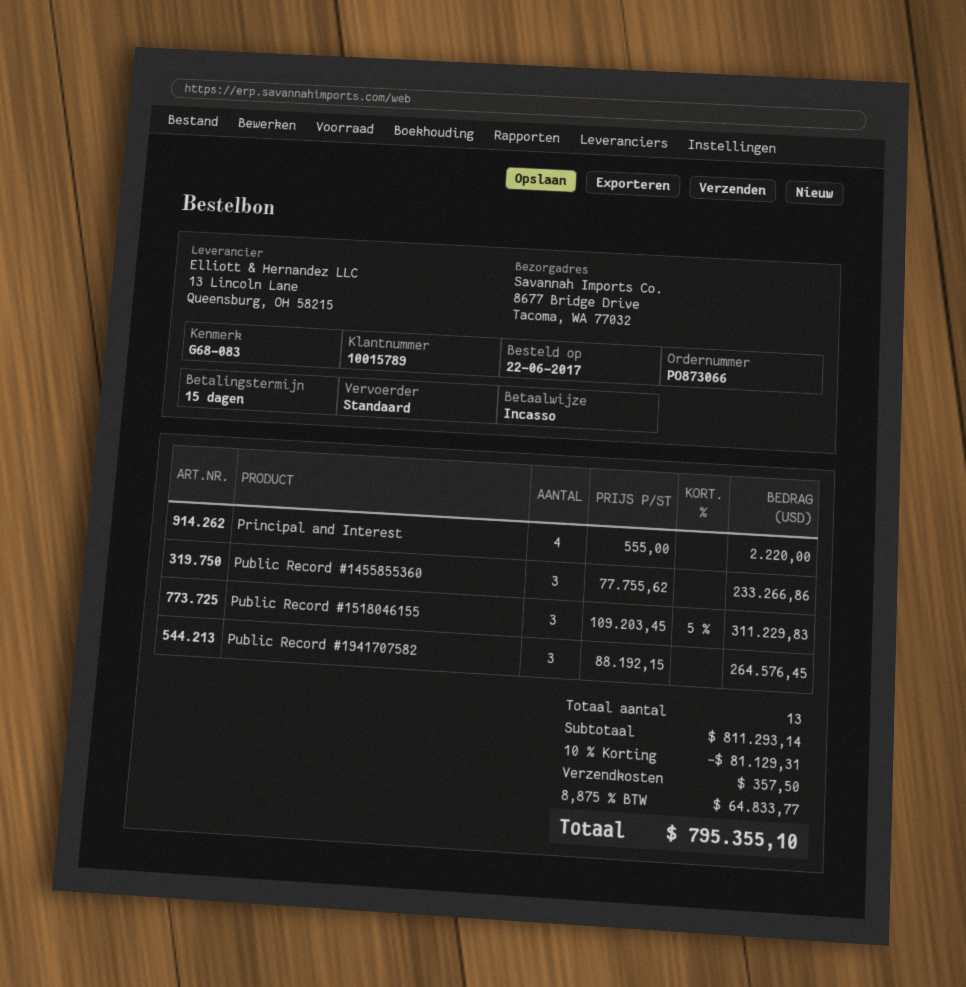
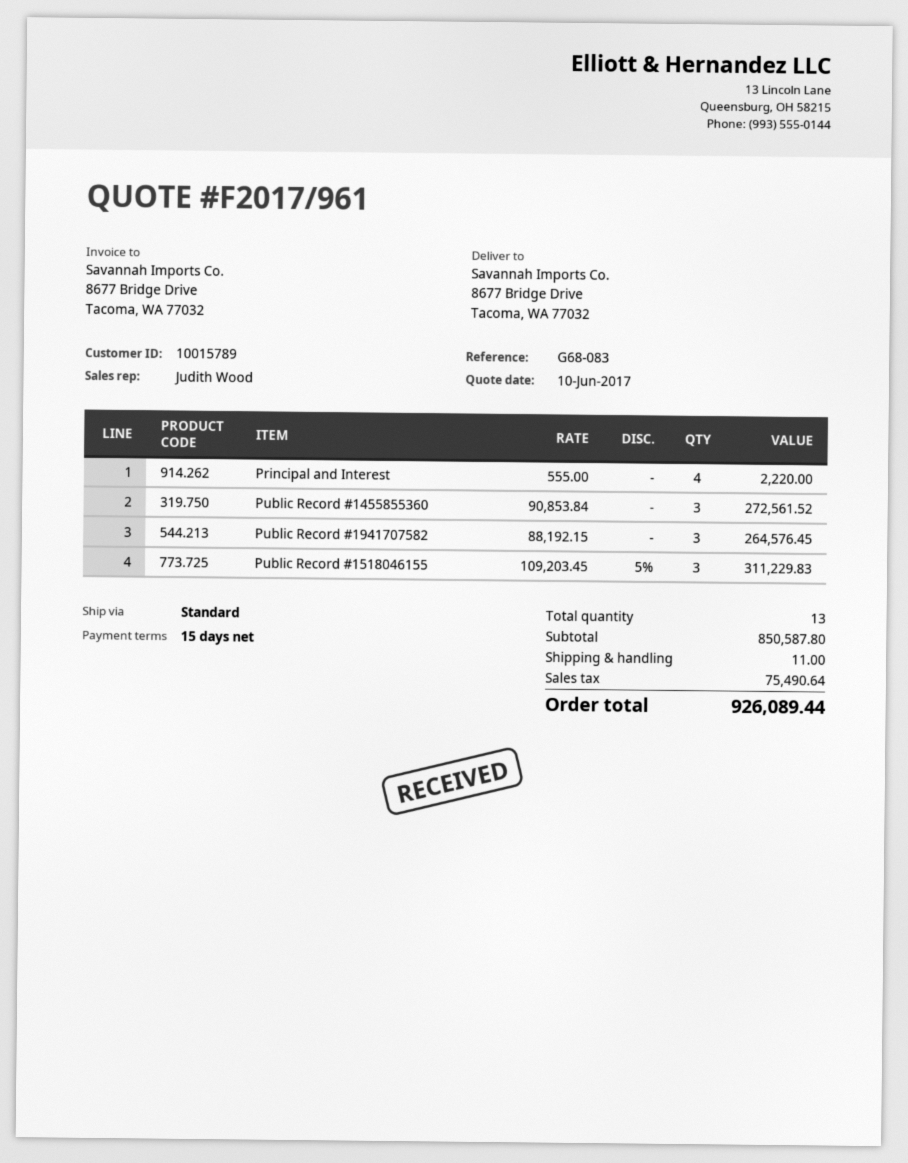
Public Record #1455855360: 3 x 77755.62 = 233266.86 -> 3 x 90853.84 = 272561.52
subtotal: 811293.14 -> 850587.80
discount: 10% = 81129.31 -> none
shipping: 357.50 -> 11.00
tax: 64833.77 -> 75490.64
total: 795355.10 -> 926089.44

